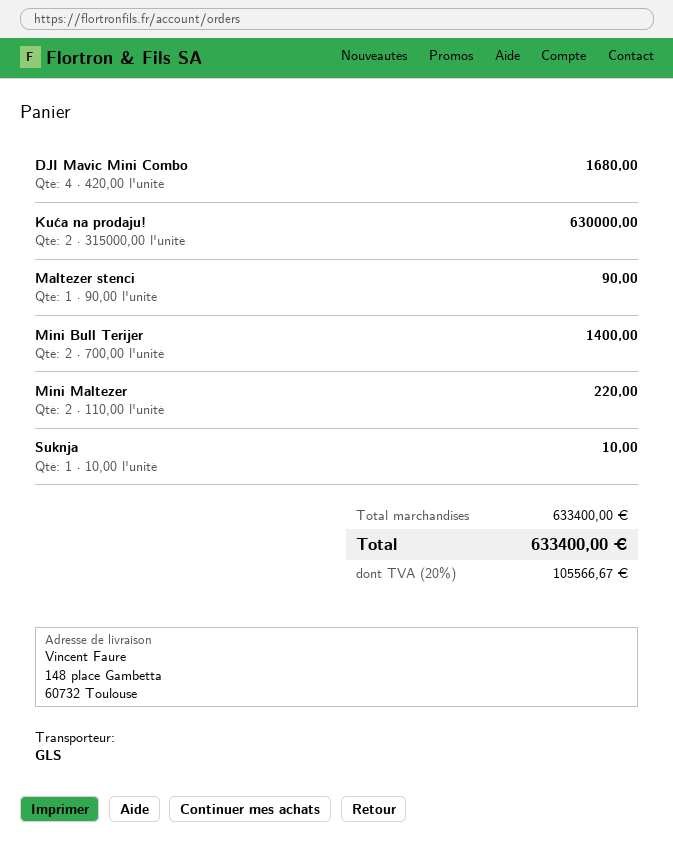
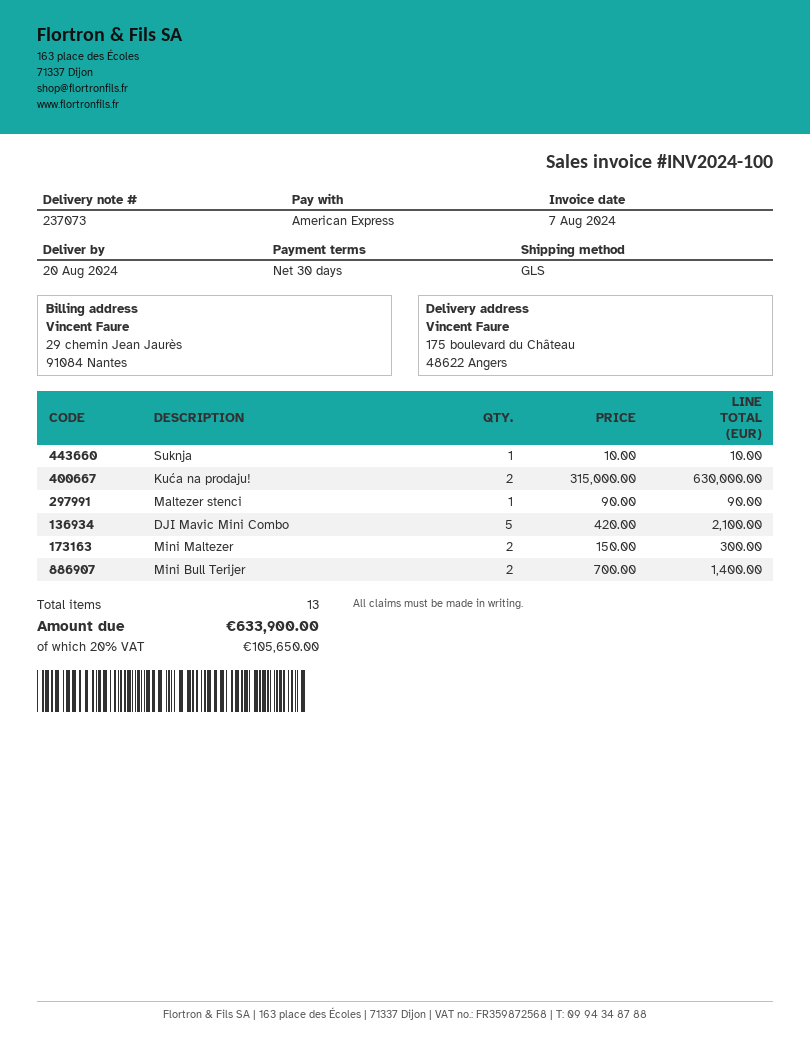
ship to: 148 place Gambetta, 60732 Toulouse -> 175 boulevard du Château, 48622 Angers
DJI Mavic Mini Combo: 4 x 420.00 = 1680.00 -> 5 x 420.00 = 2100.00
Mini Maltezer: 2 x 110.00 = 220.00 -> 2 x 150.00 = 300.00
tax: 20% = 105566.67 -> 20% = 105650.00
total: 633400.00 -> 633900.00

